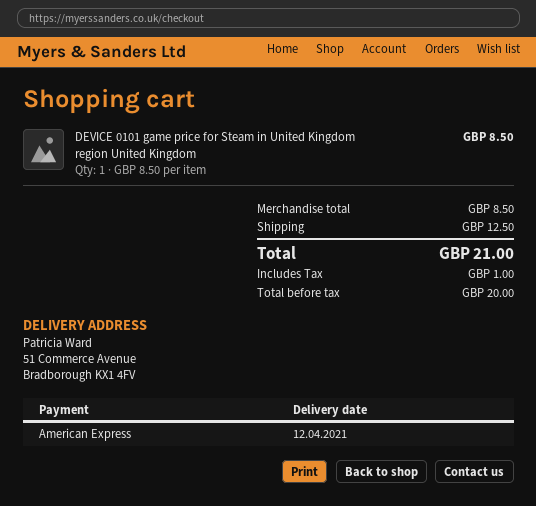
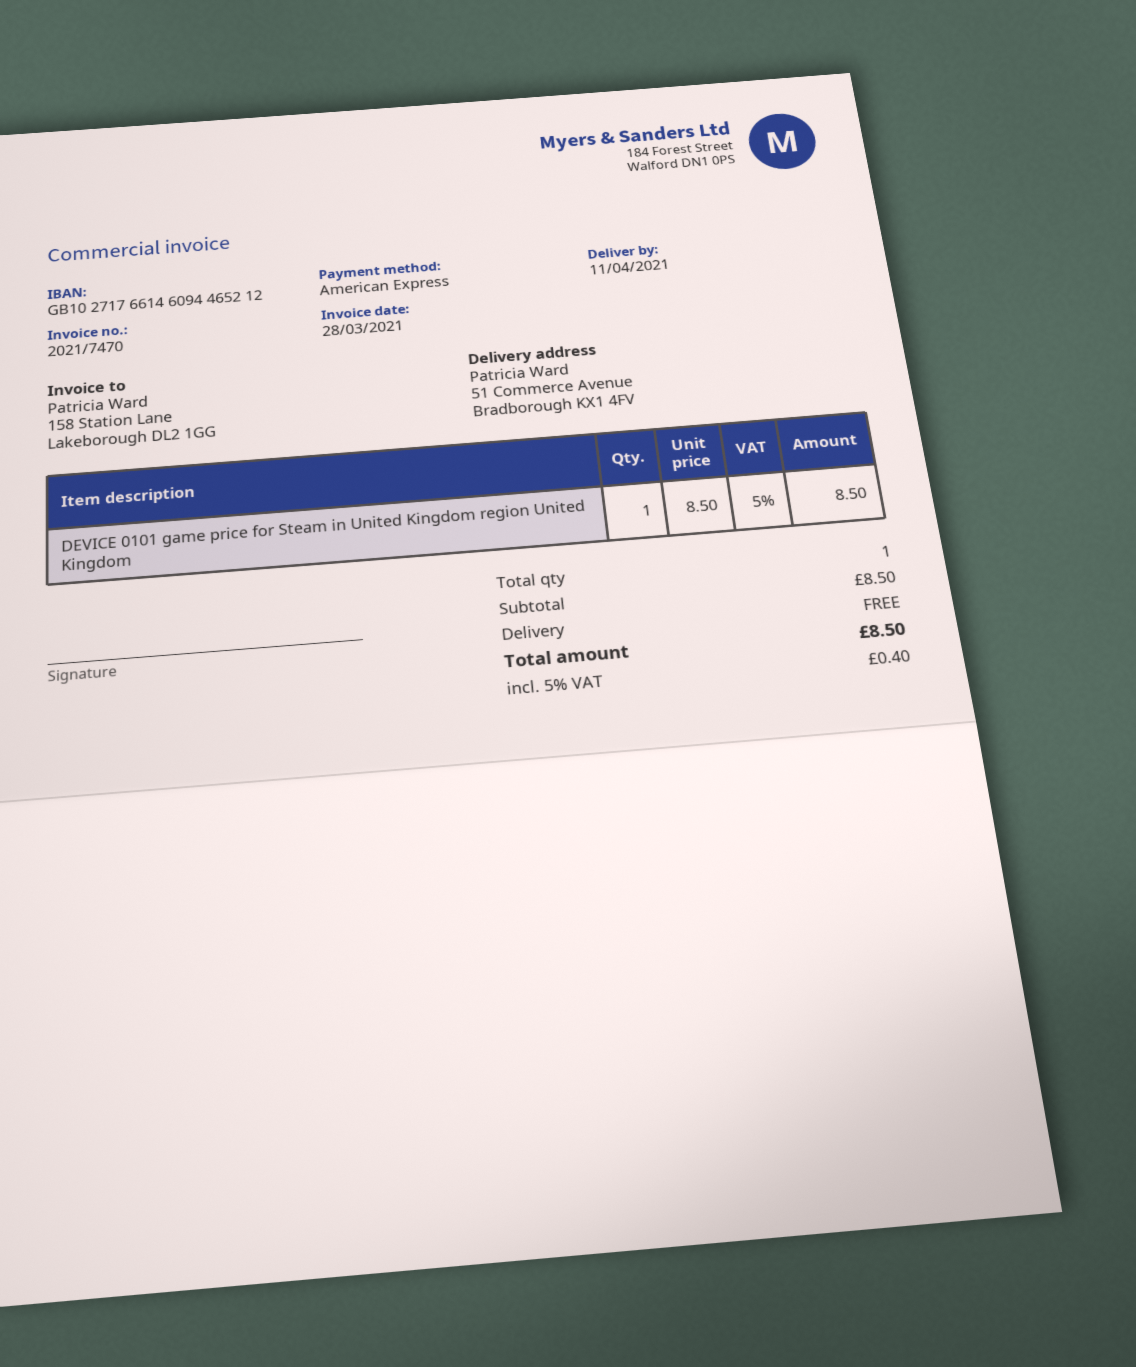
delivery date: 2021-04-12 -> 2021-04-11
shipping: 12.50 -> 0.00
tax: 1.00 -> 0.40
total: 21.00 -> 8.50

